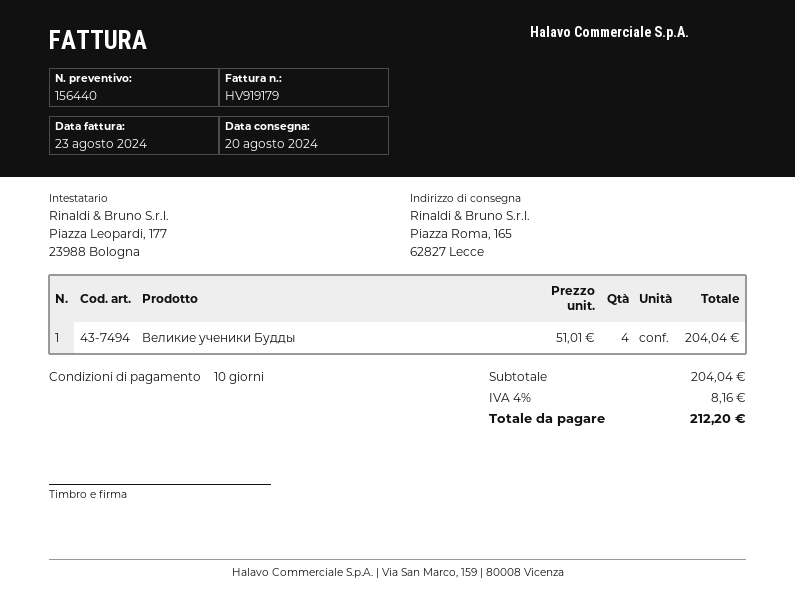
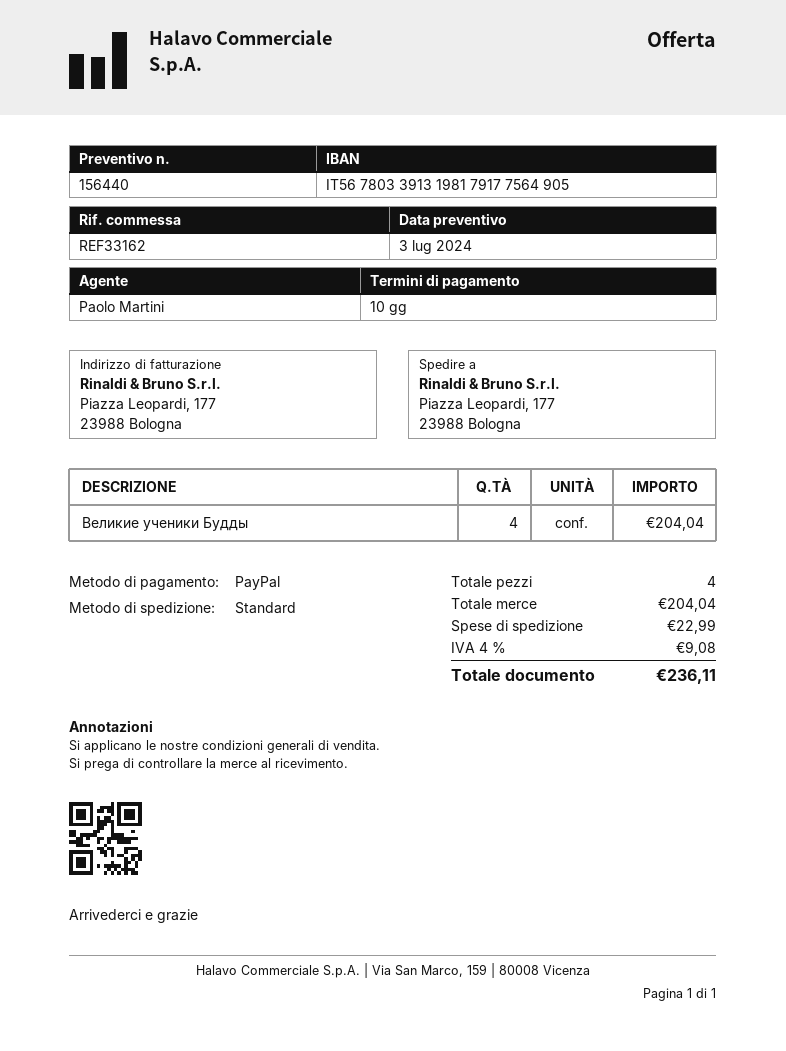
ship to: Piazza Roma, 165, 62827 Lecce -> Piazza Leopardi, 177, 23988 Bologna
shipping: none -> 22.99
tax: 4% = 8.16 -> 4% = 9.08
total: 212.20 -> 236.11

